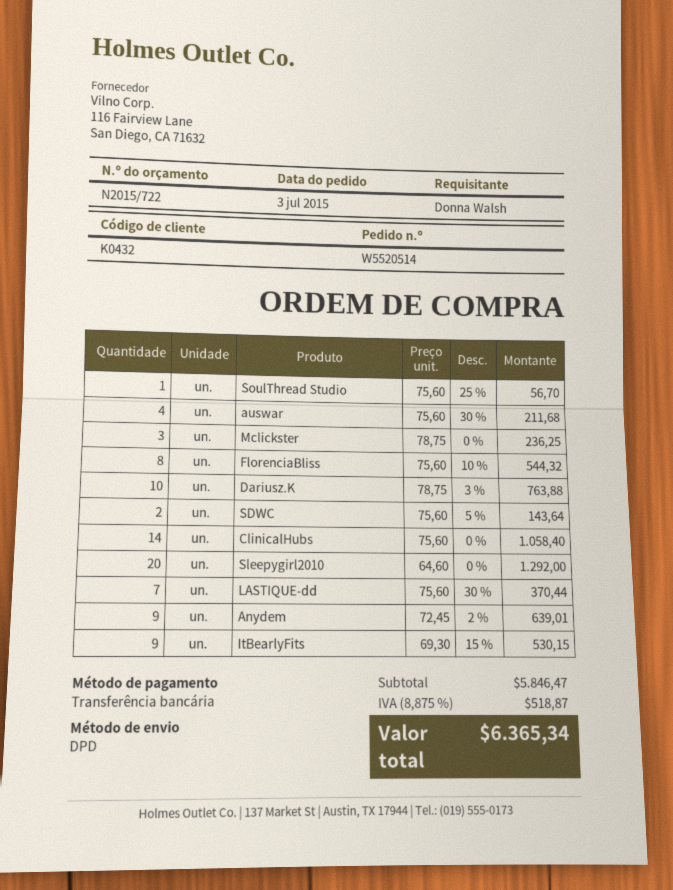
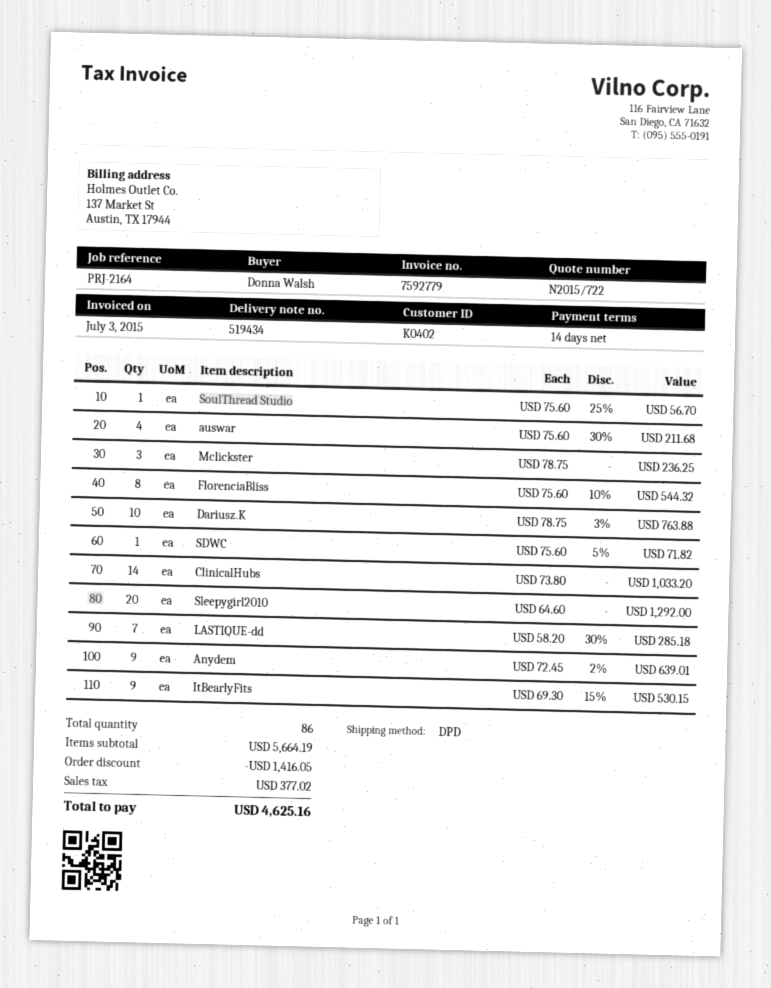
customer number: K0432 -> K0402
SDWC: 2 x 75.60 - 5% = 143.64 -> 1 x 75.60 - 5% = 71.82
ClinicalHubs: 14 x 75.60 = 1058.40 -> 14 x 73.80 = 1033.20
LASTIQUE-dd: 7 x 75.60 - 30% = 370.44 -> 7 x 58.20 - 30% = 285.18
subtotal: 5846.47 -> 5664.19
discount: none -> 1416.05
tax: 518.87 -> 377.02
total: 6365.34 -> 4625.16

